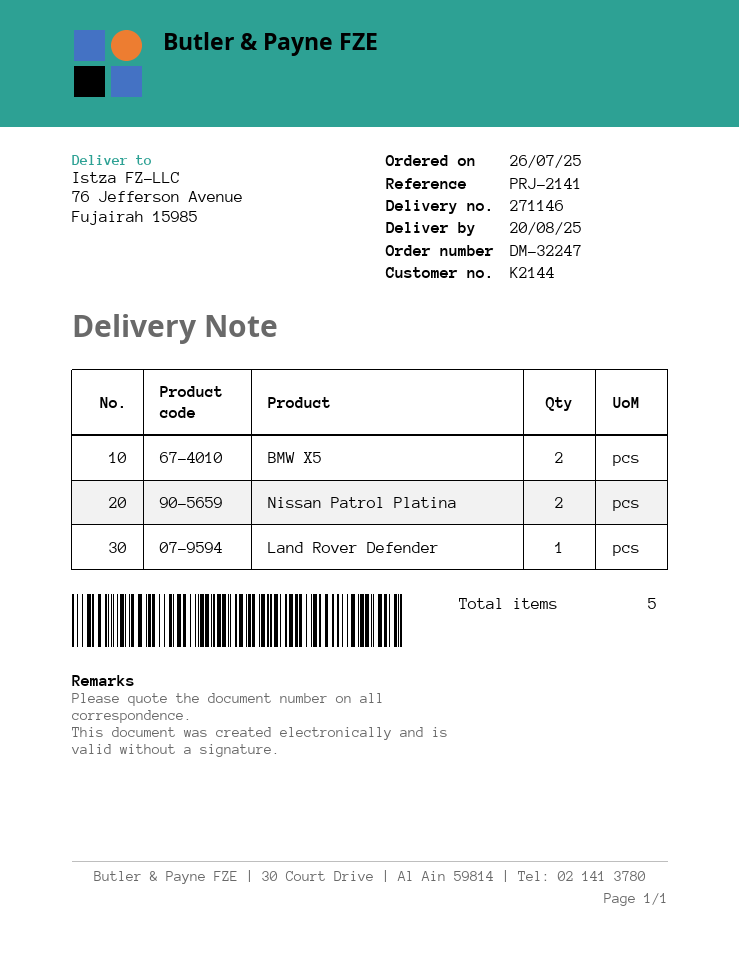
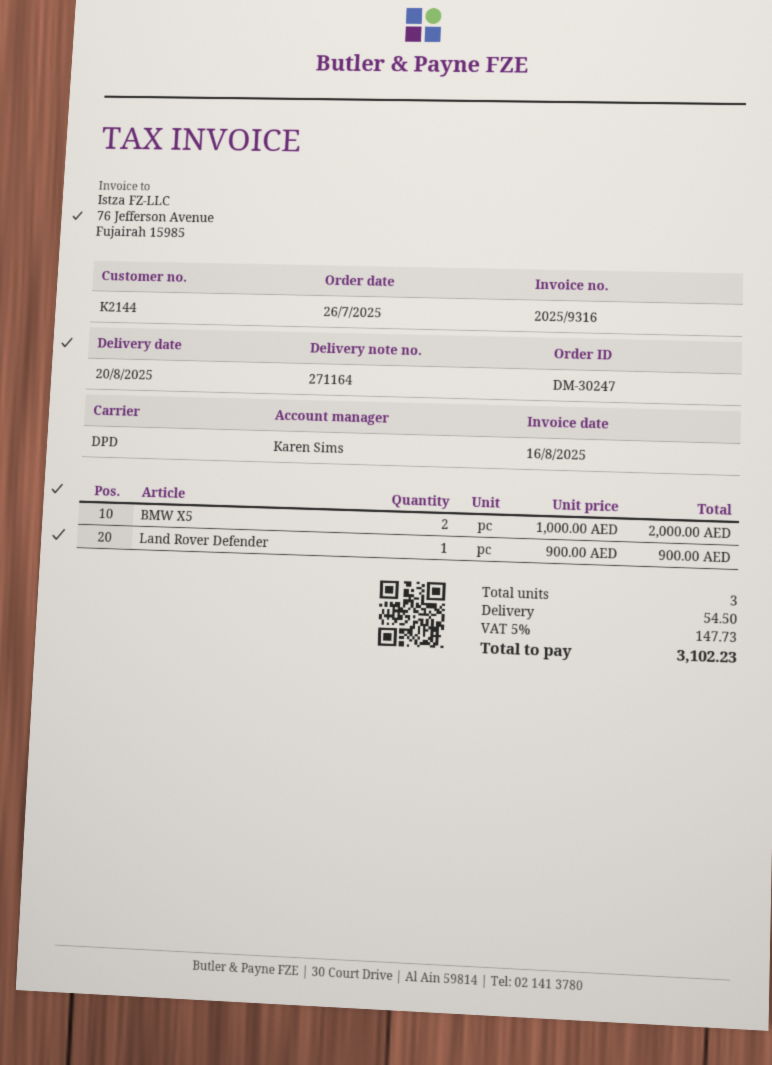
order number: DM-32247 -> DM-30247
delivery note number: 271146 -> 271164
Nissan Patrol Platina: 2 -> none
total quantity: 5 -> 3

